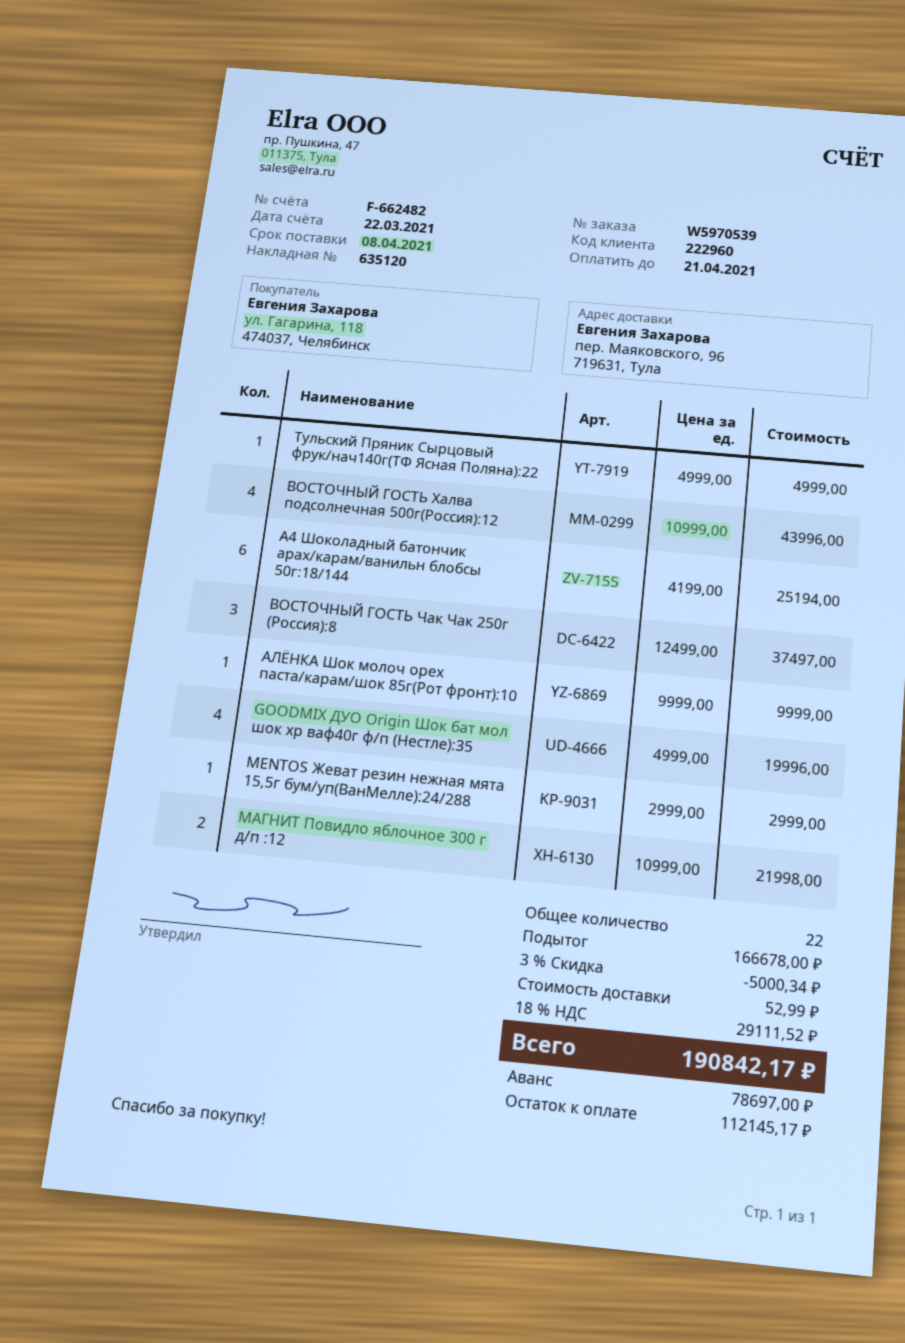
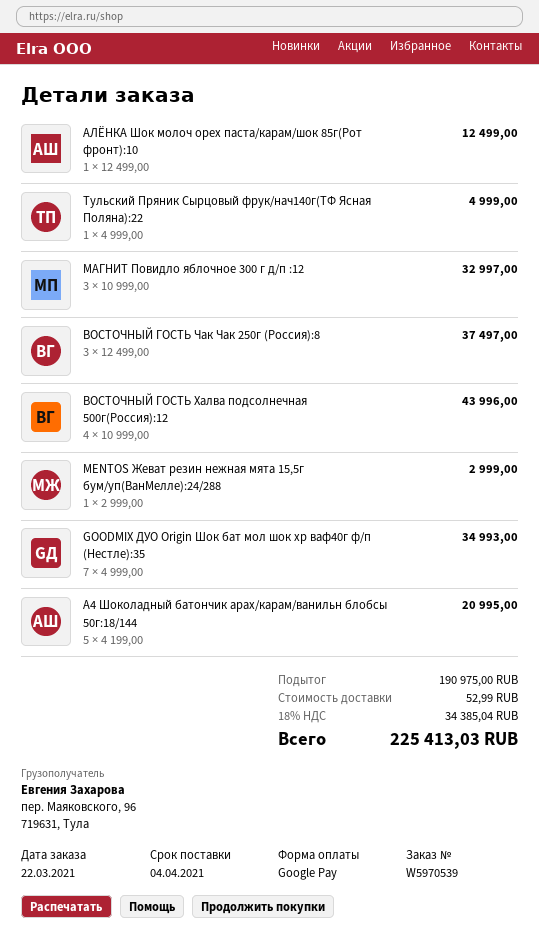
delivery date: 2021-04-08 -> 2021-04-04
А4 Шоколадный батончик арах/карам/ванильн блобсы 50г:18/144: 6 x 4199.00 = 25194.00 -> 5 x 4199.00 = 20995.00
АЛЁНКА Шок молоч орех паста/карам/шок 85г(Рот фронт):10: 1 x 9999.00 = 9999.00 -> 1 x 12499.00 = 12499.00
GOODMIX ДУО Origin Шок бат мол шок хр ваф40г ф/п (Нестле):35: 4 x 4999.00 = 19996.00 -> 7 x 4999.00 = 34993.00
МАГНИТ Повидло яблочное 300 г д/п :12: 2 x 10999.00 = 21998.00 -> 3 x 10999.00 = 32997.00
subtotal: 166678.00 -> 190975.00
discount: 3% = 5000.34 -> none
tax: 18% = 29111.52 -> 18% = 34385.04
total: 190842.17 -> 225413.03

